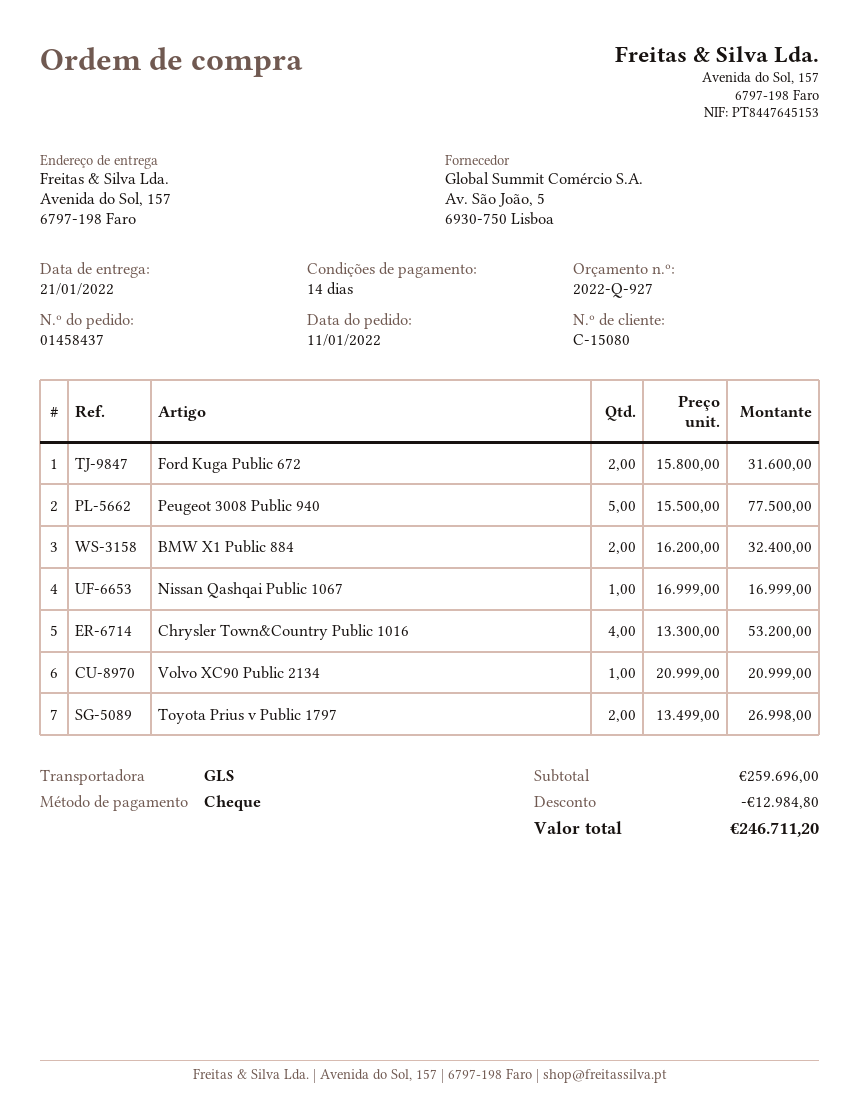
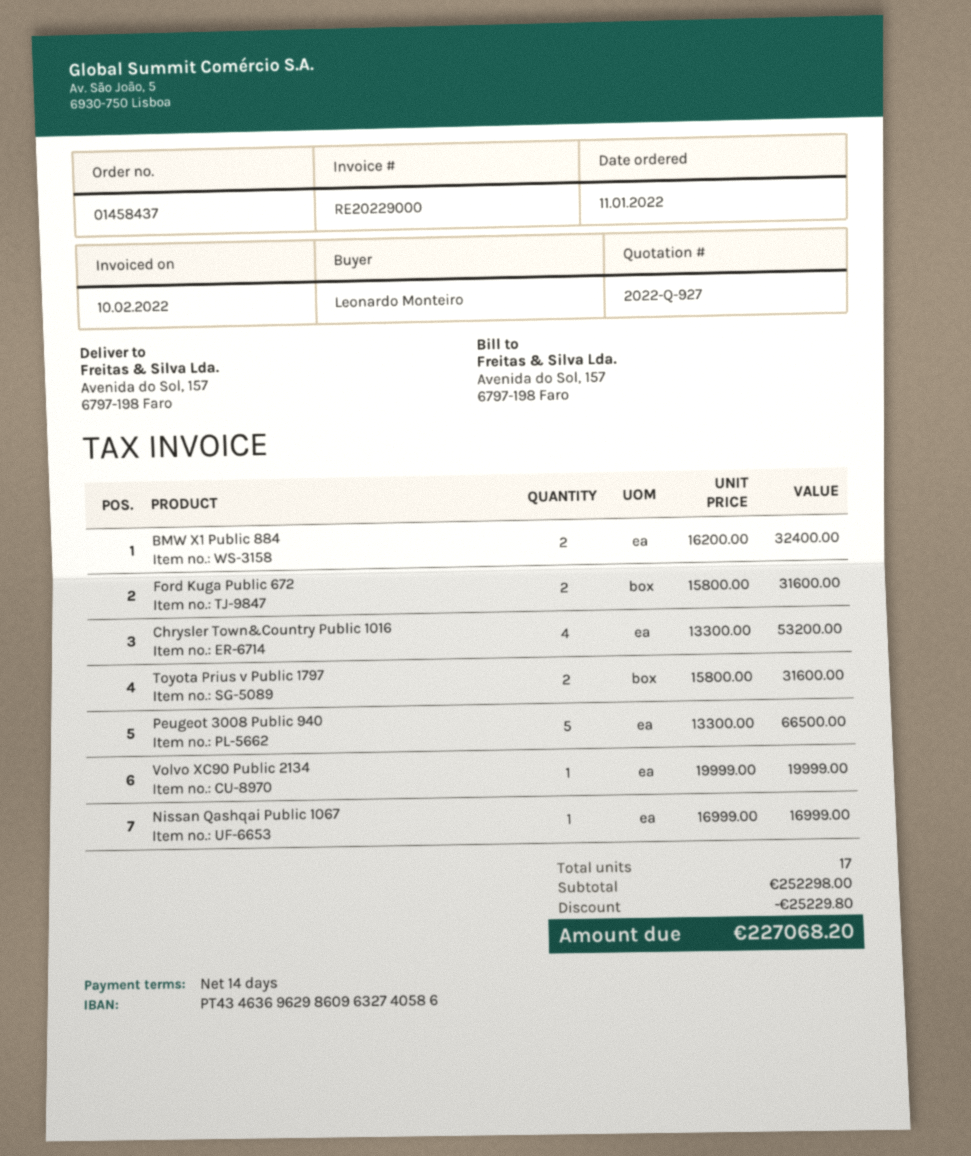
Peugeot 3008 Public 940: 5 x 15500.00 = 77500.00 -> 5 x 13300.00 = 66500.00
Volvo XC90 Public 2134: 1 x 20999.00 = 20999.00 -> 1 x 19999.00 = 19999.00
Toyota Prius v Public 1797: 2 x 13499.00 = 26998.00 -> 2 x 15800.00 = 31600.00
subtotal: 259696.00 -> 252298.00
discount: 12984.80 -> 25229.80
total: 246711.20 -> 227068.20

